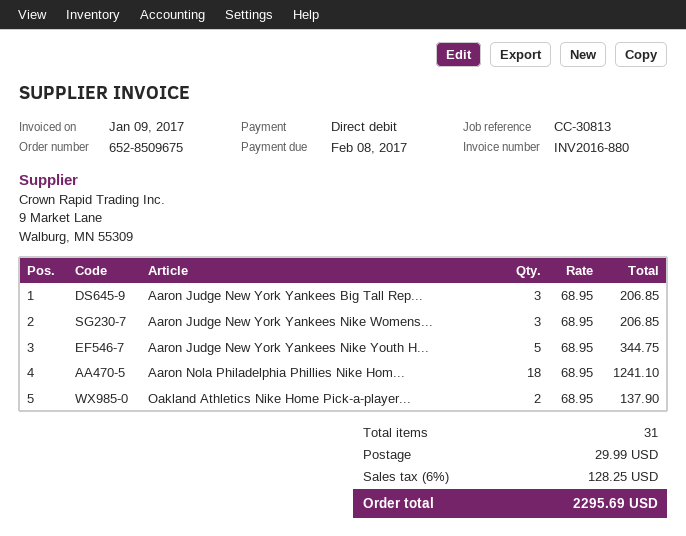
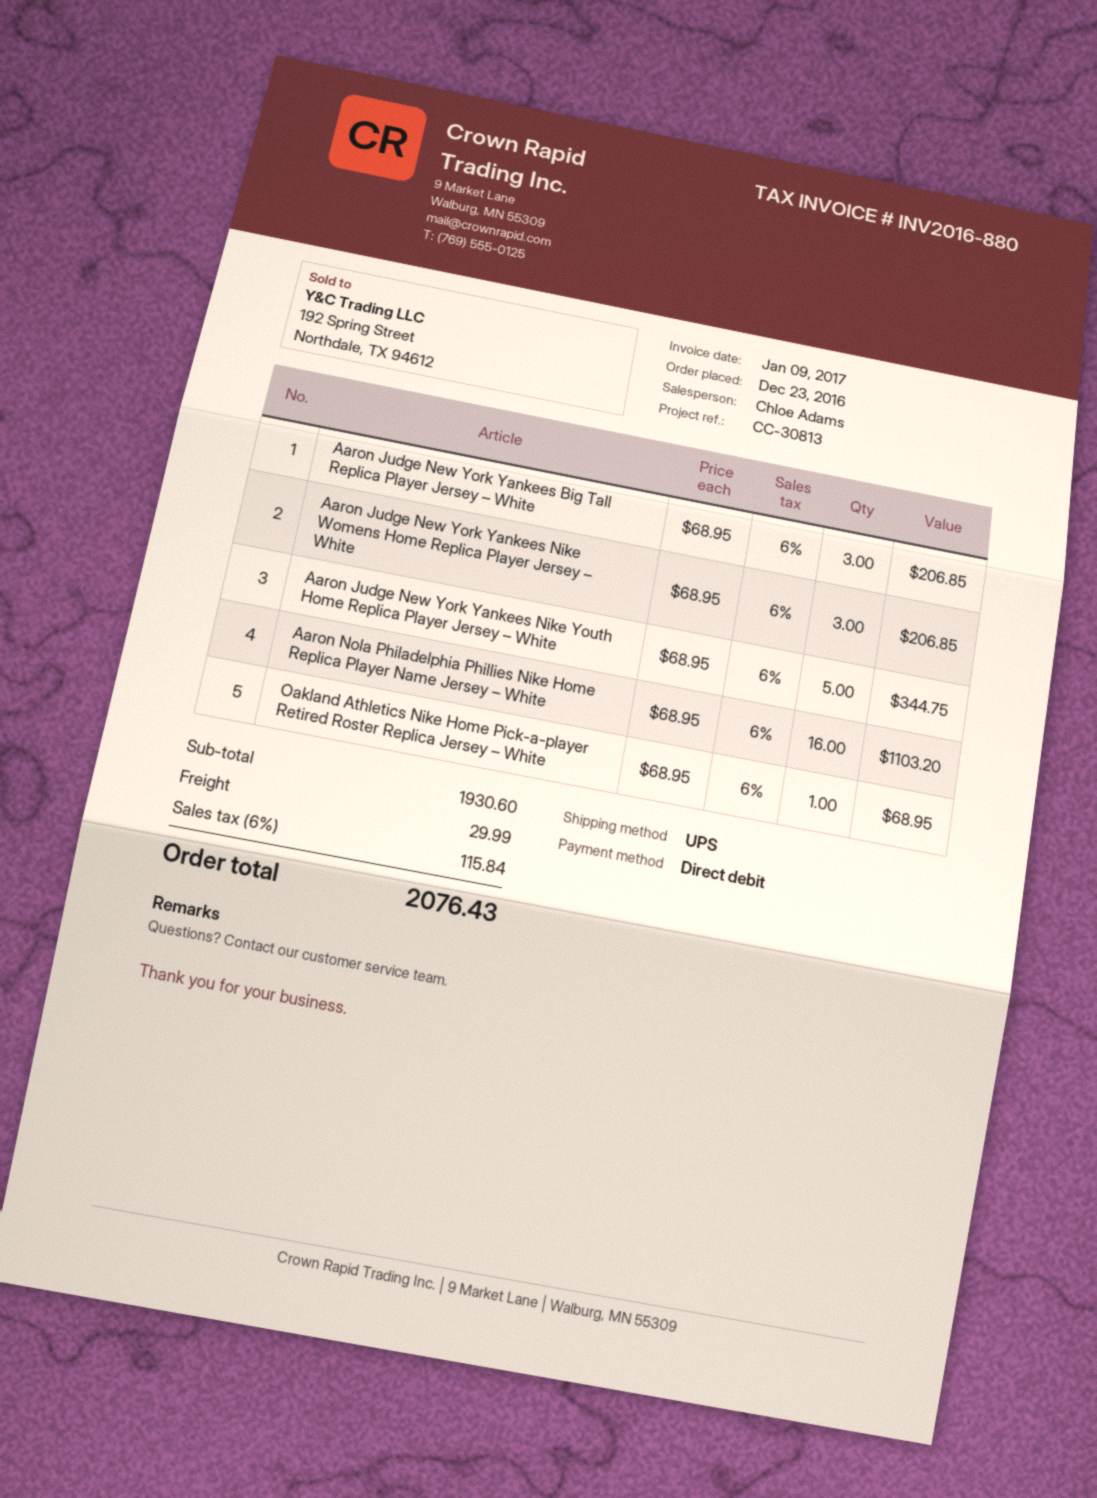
Aaron Nola Philadelphia Phillies Nike Hom...: 18 x 68.95 = 1241.10 -> 16 x 68.95 = 1103.20
Oakland Athletics Nike Home Pick-a-player...: 2 x 68.95 = 137.90 -> 1 x 68.95 = 68.95
tax: 6% = 128.25 -> 6% = 115.84
total: 2295.69 -> 2076.43

